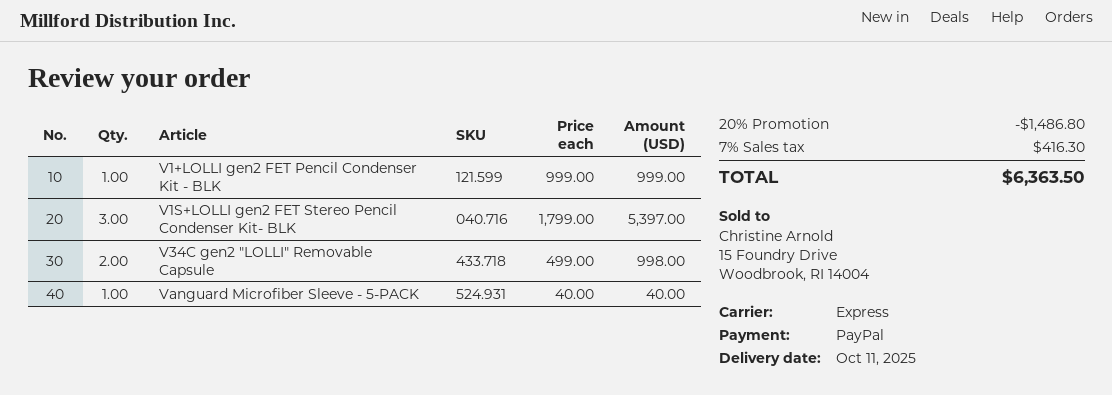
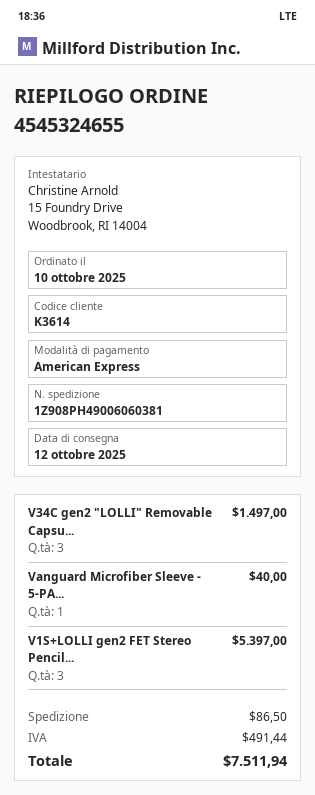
delivery date: 2025-10-11 -> 2025-10-12
payment method: PayPal -> American Express
V1+LOLLI gen2 FET Pencil Condenser Kit - BLK: 1 for 999.00 -> none
V34C gen2 "LOLLI" Removable Capsule: 2 for 998.00 -> 3 for 1497.00
discount: 20% = 1486.80 -> none
shipping: none -> 86.50
tax: 416.30 -> 491.44
total: 6363.50 -> 7511.94

